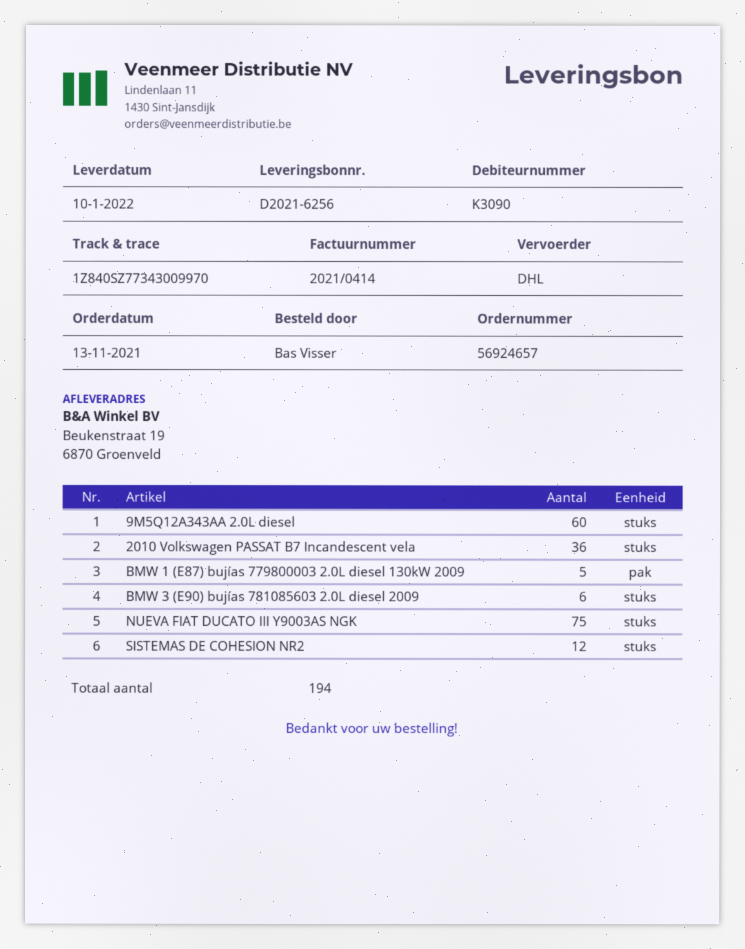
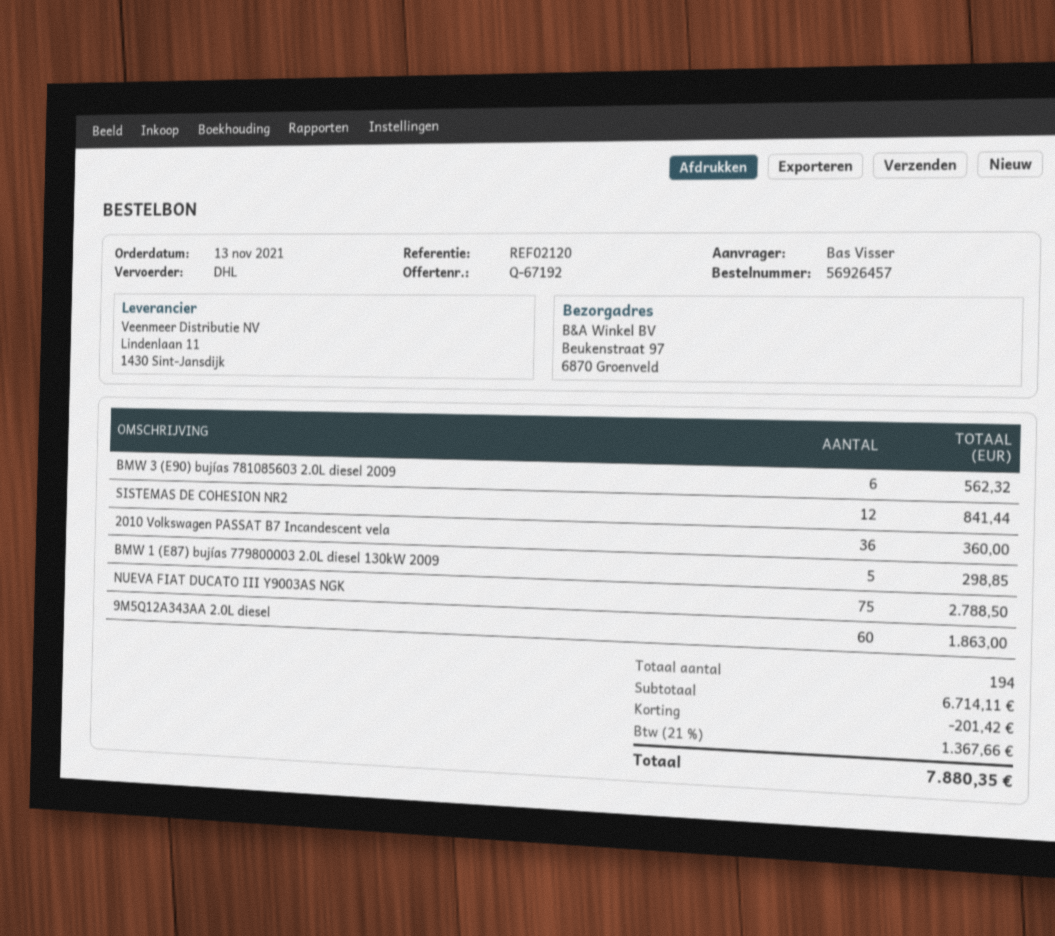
order number: 56924657 -> 56926457
ship to: Beukenstraat 19, 6870 Groenveld -> Beukenstraat 97, 6870 Groenveld

